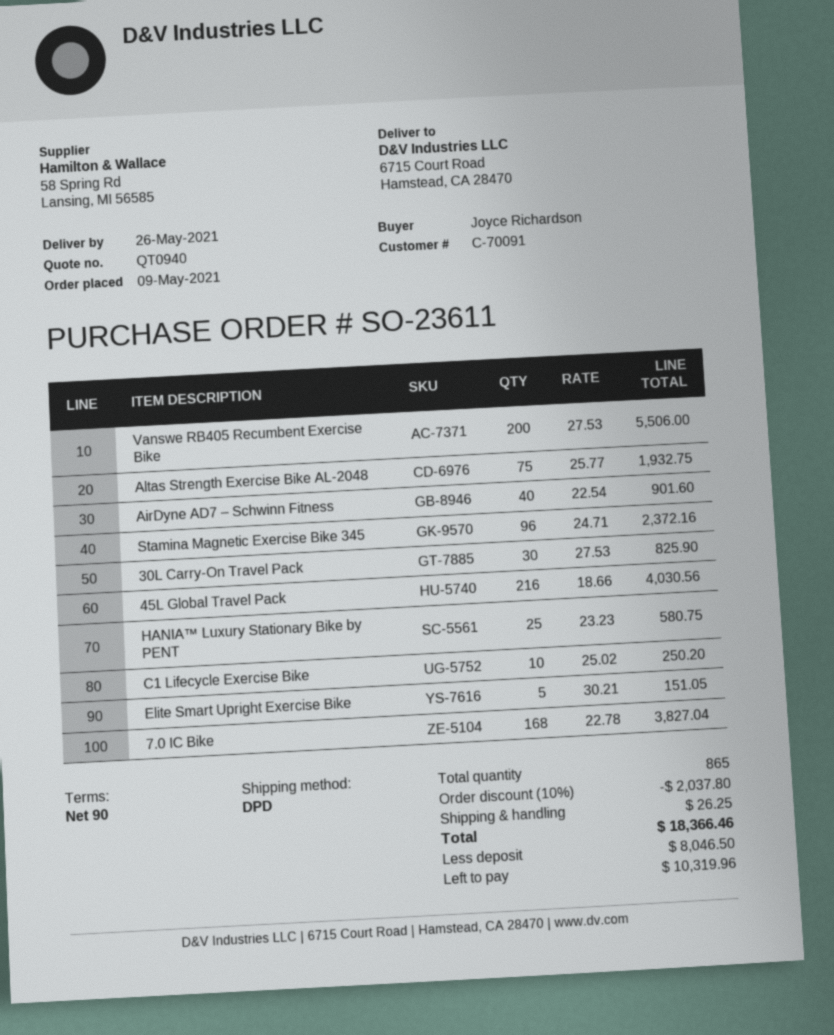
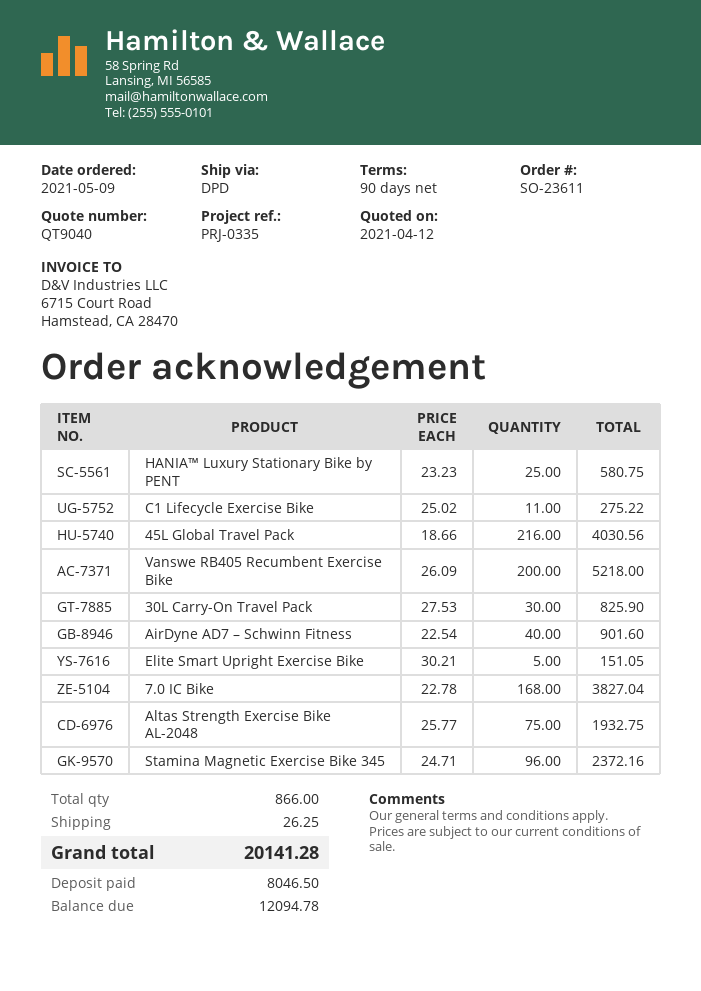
quote number: QT0940 -> QT9040
Vanswe RB405 Recumbent Exercise Bike: 200 x 27.53 = 5506.00 -> 200 x 26.09 = 5218.00
C1 Lifecycle Exercise Bike: 10 x 25.02 = 250.20 -> 11 x 25.02 = 275.22
total quantity: 865 -> 866
discount: 10% = 2037.80 -> none
total: 18366.46 -> 20141.28
balance: 10319.96 -> 12094.78

